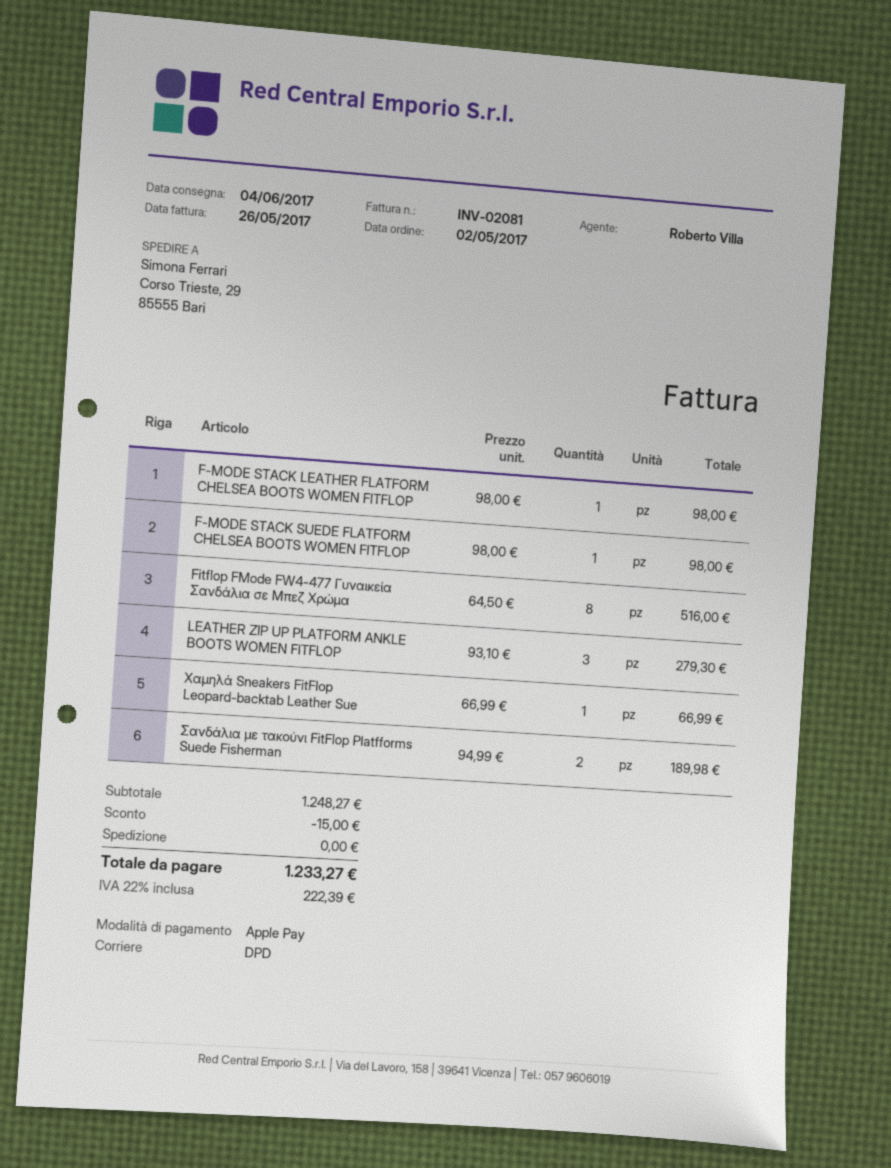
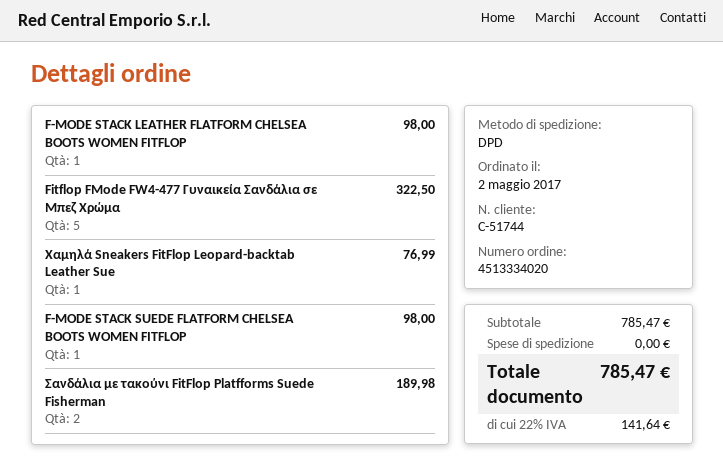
Fitflop FMode FW4-477 Γυναικεία Σανδάλια σε Μπεζ Χρώμα: 8 for 516.00 -> 5 for 322.50
LEATHER ZIP UP PLATFORM ANKLE BOOTS WOMEN FITFLOP: 3 for 279.30 -> none
Xαμηλά Sneakers FitFlop Leopard-backtab Leather Sue: 1 for 66.99 -> 1 for 76.99
subtotal: 1248.27 -> 785.47
discount: 15.00 -> none
tax: 22% = 222.39 -> 22% = 141.64
total: 1233.27 -> 785.47

